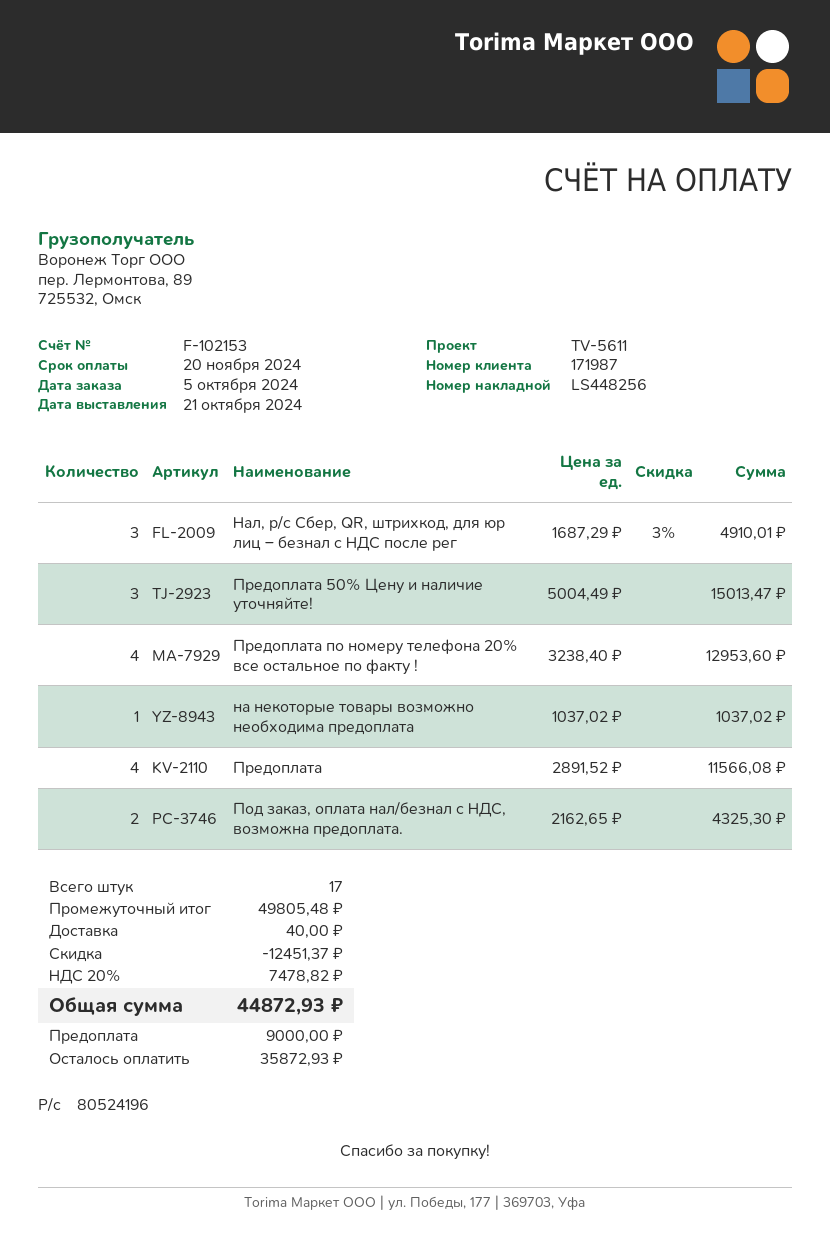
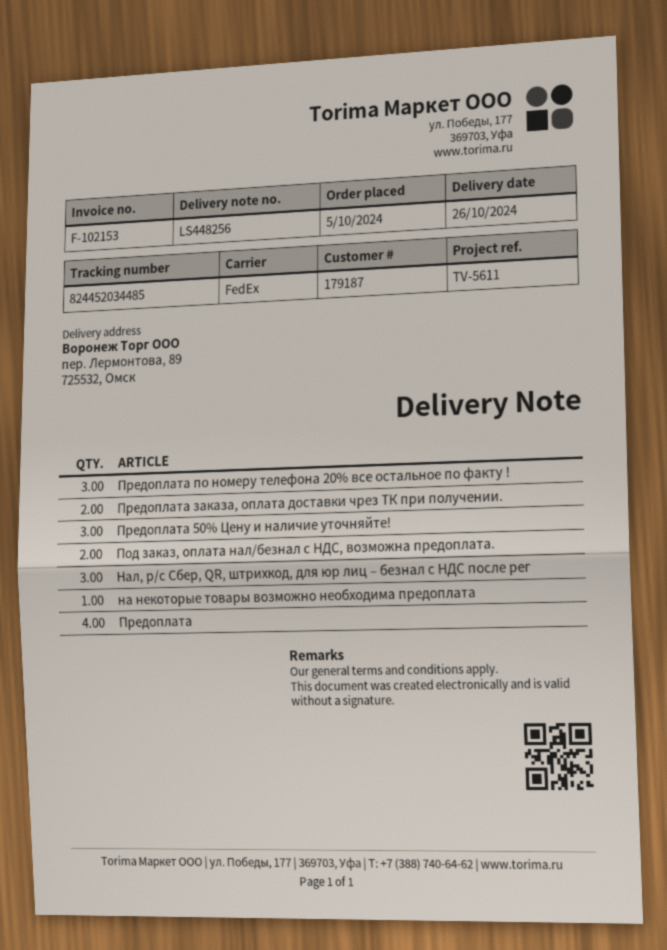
customer number: 171987 -> 179187
Предоплата по номеру телефона 20% все остальное по факту !: 4 -> 3
Предоплата заказа, оплата доставки чрез ТК при получении.: none -> 2

